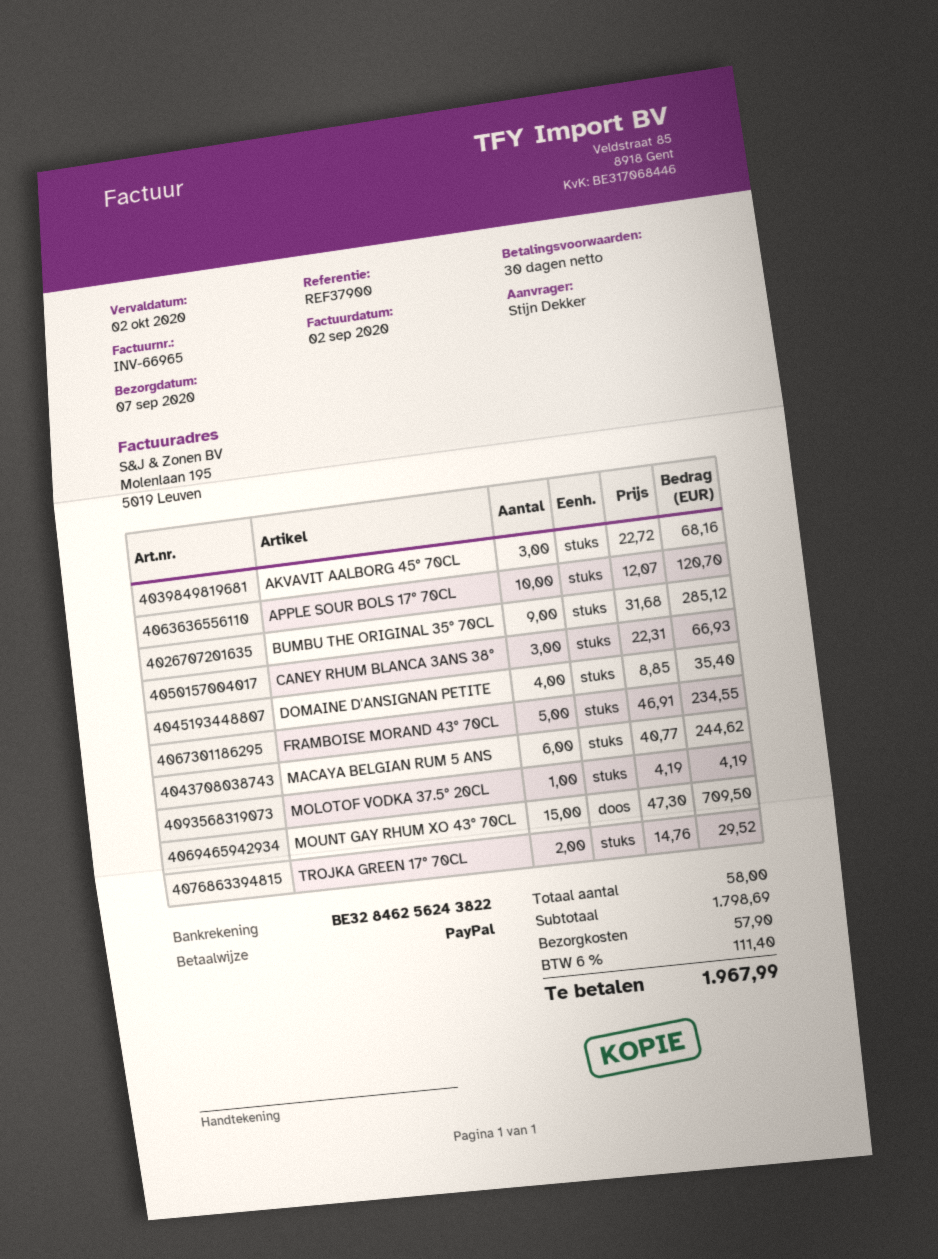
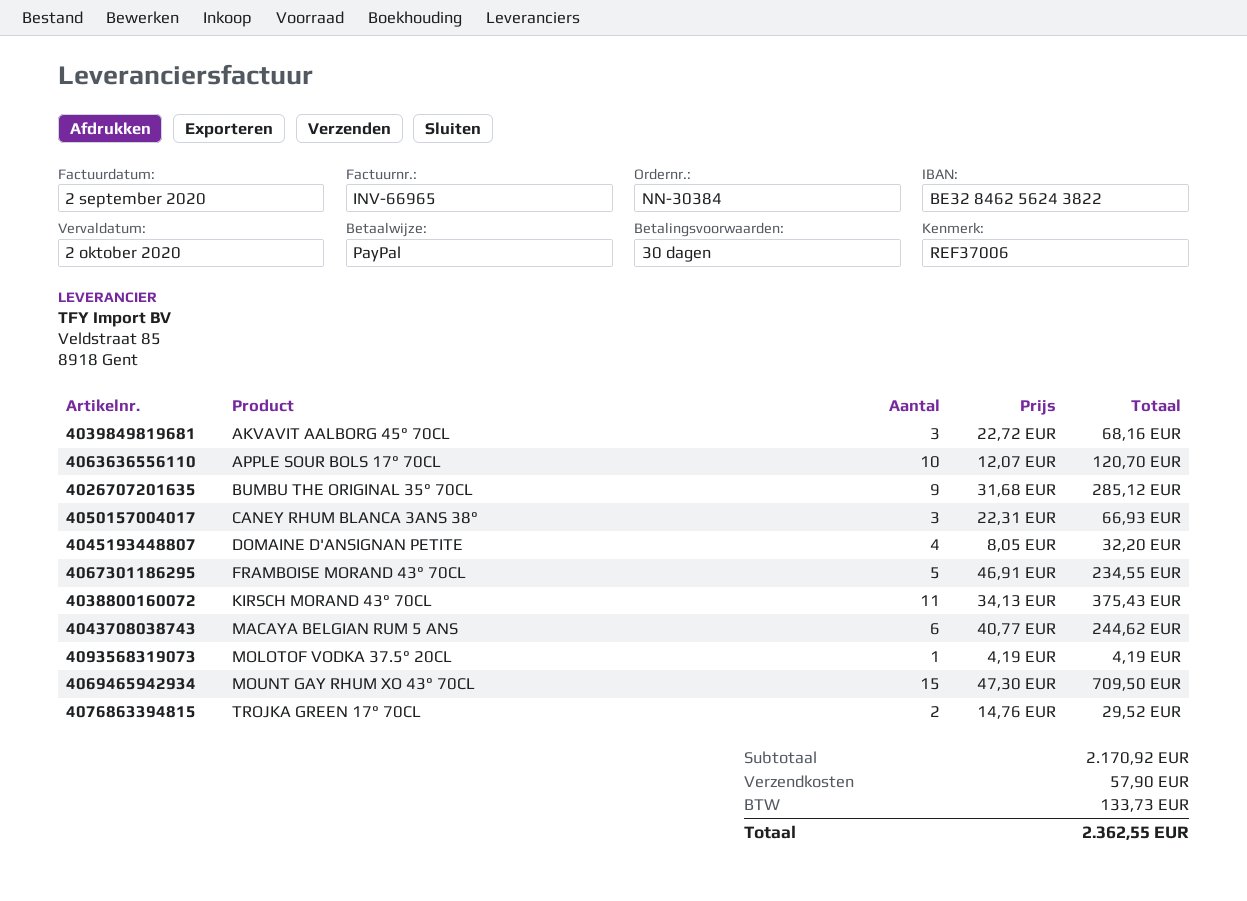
reference: REF37900 -> REF37006
DOMAINE D'ANSIGNAN PETITE: 4 x 8.85 = 35.40 -> 4 x 8.05 = 32.20
KIRSCH MORAND 43° 70CL: none -> 11 x 34.13 = 375.43
subtotal: 1798.69 -> 2170.92
tax: 111.40 -> 133.73
total: 1967.99 -> 2362.55

